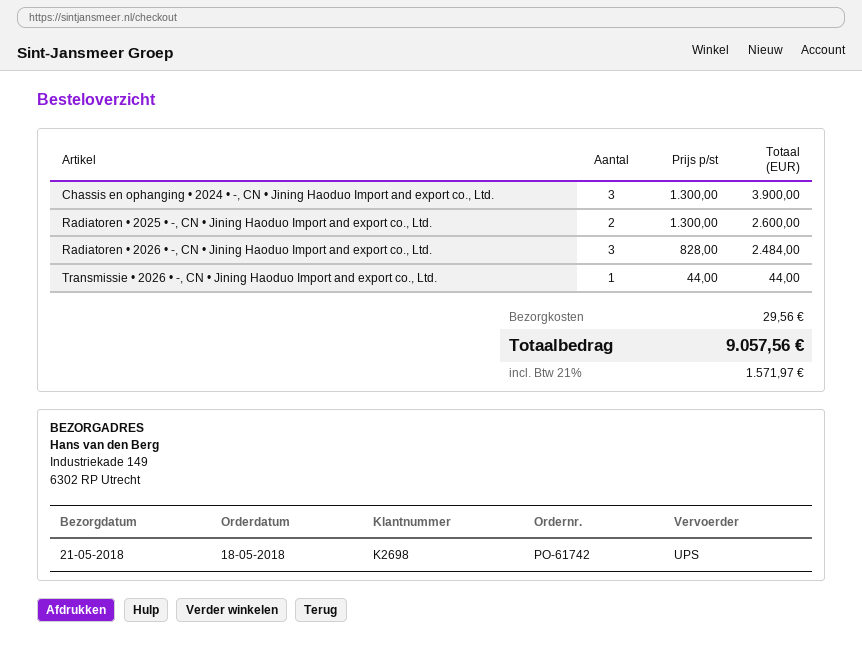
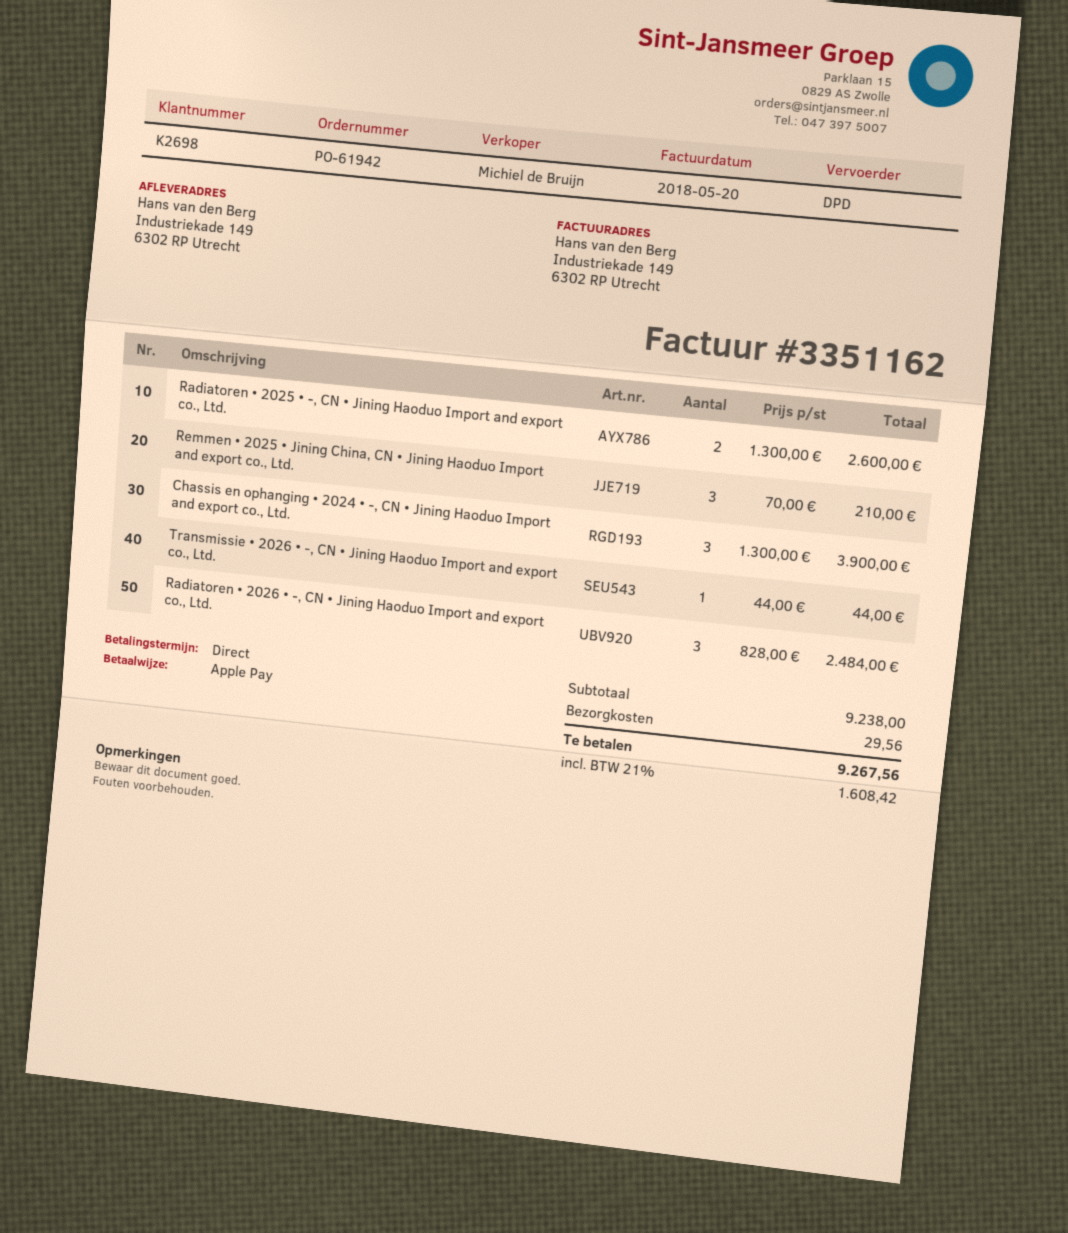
order number: PO-61742 -> PO-61942
shipping method: UPS -> DPD
Remmen • 2025 • Jining China, CN • Jining Haoduo Import and export co., Ltd.: none -> 3 x 70.00 = 210.00
tax: 21% = 1571.97 -> 21% = 1608.42
total: 9057.56 -> 9267.56

